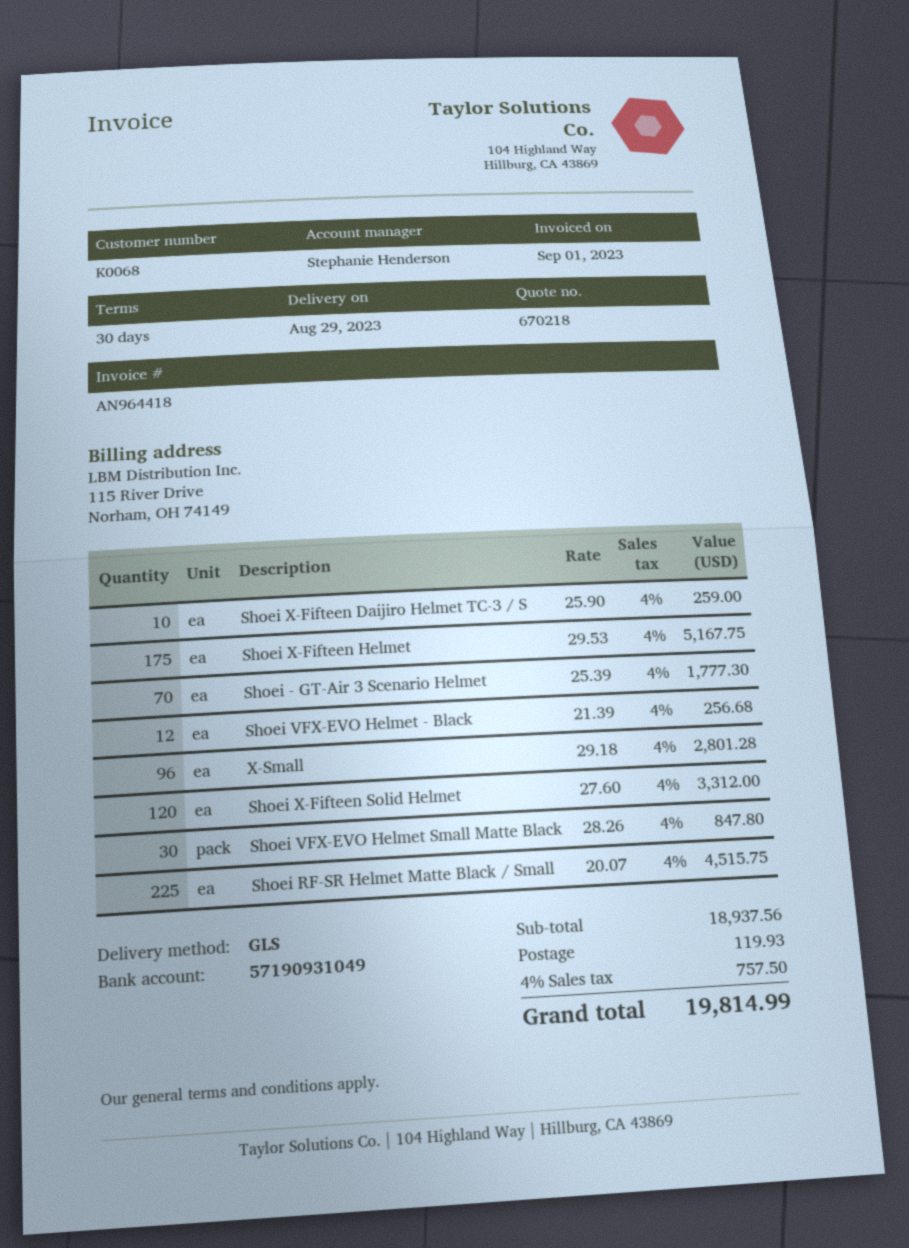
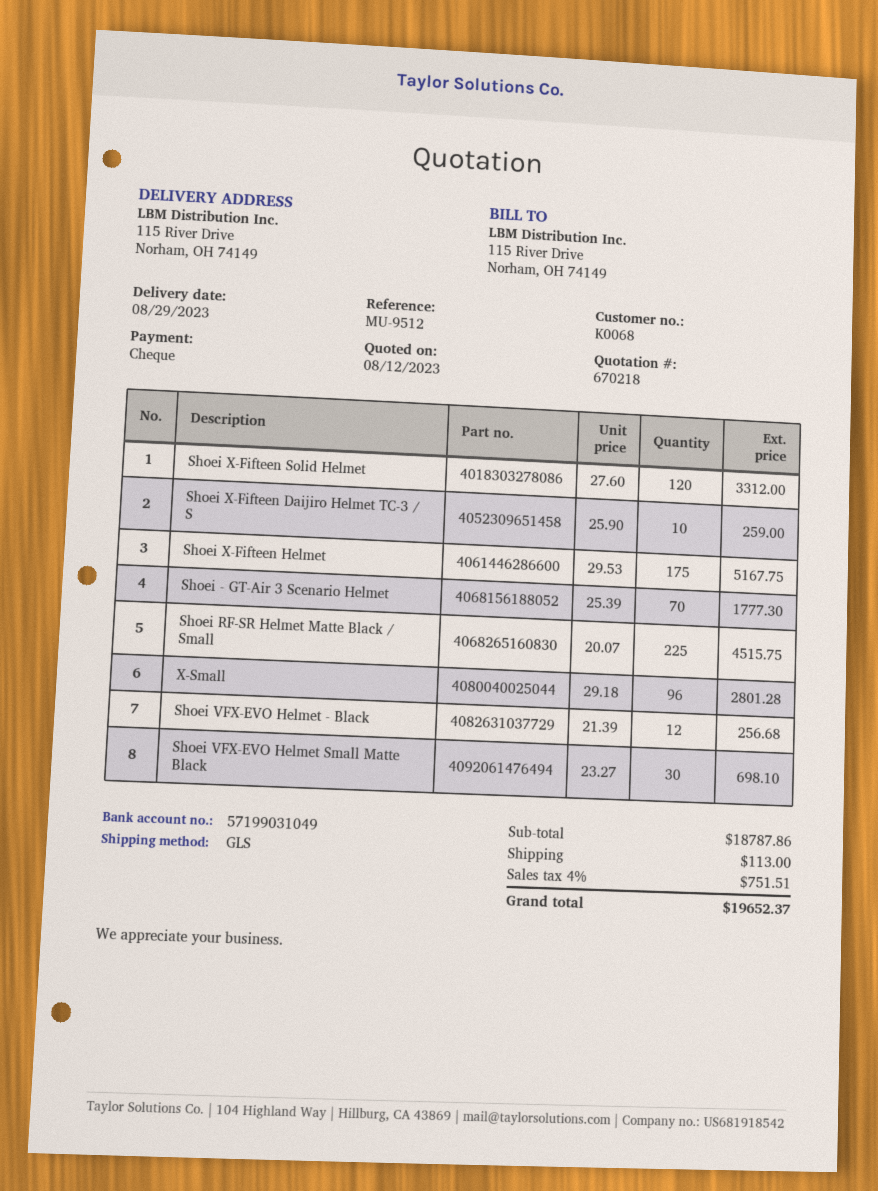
bank account: 57190931049 -> 57199031049
Shoei VFX-EVO Helmet Small Matte Black: 30 x 28.26 = 847.80 -> 30 x 23.27 = 698.10
subtotal: 18937.56 -> 18787.86
shipping: 119.93 -> 113.00
tax: 4% = 757.50 -> 4% = 751.51
total: 19814.99 -> 19652.37

